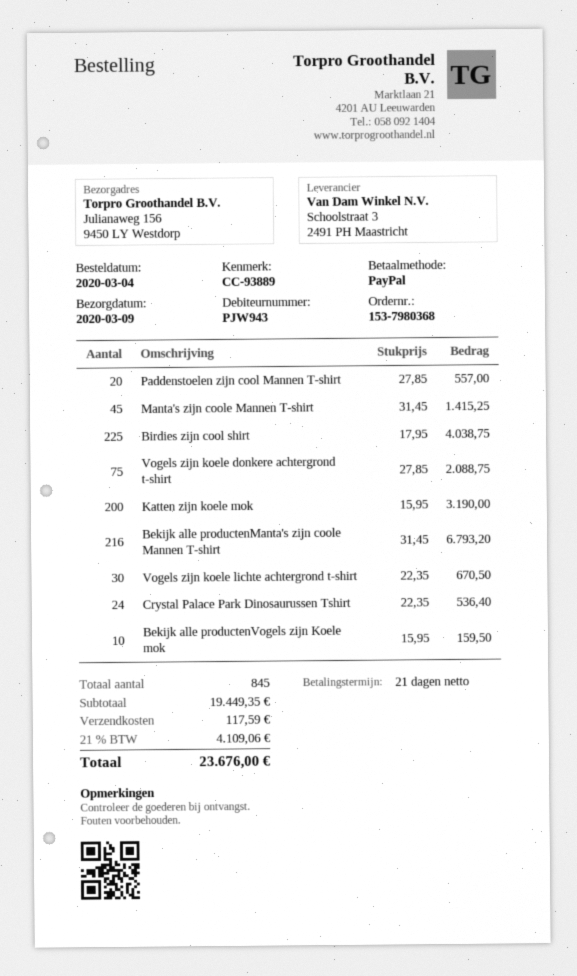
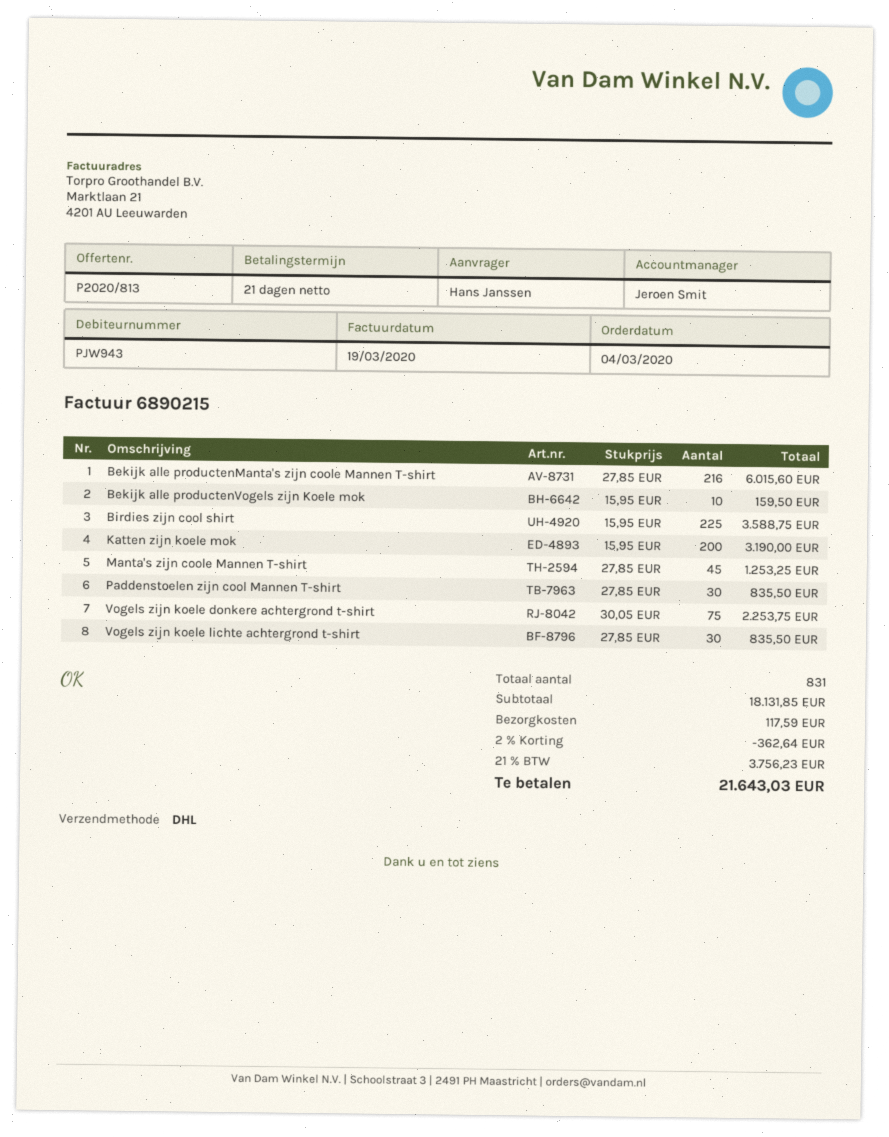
Paddenstoelen zijn cool Mannen T-shirt: 20 x 27.85 = 557.00 -> 30 x 27.85 = 835.50
Manta's zijn coole Mannen T-shirt: 45 x 31.45 = 1415.25 -> 45 x 27.85 = 1253.25
Birdies zijn cool shirt: 225 x 17.95 = 4038.75 -> 225 x 15.95 = 3588.75
Vogels zijn koele donkere achtergrond t-shirt: 75 x 27.85 = 2088.75 -> 75 x 30.05 = 2253.75
Bekijk alle productenManta's zijn coole Mannen T-shirt: 216 x 31.45 = 6793.20 -> 216 x 27.85 = 6015.60
Vogels zijn koele lichte achtergrond t-shirt: 30 x 22.35 = 670.50 -> 30 x 27.85 = 835.50
Crystal Palace Park Dinosaurussen Tshirt: 24 x 22.35 = 536.40 -> none
total quantity: 845 -> 831
subtotal: 19449.35 -> 18131.85
discount: none -> 2% = 362.64
tax: 21% = 4109.06 -> 21% = 3756.23
total: 23676.00 -> 21643.03

